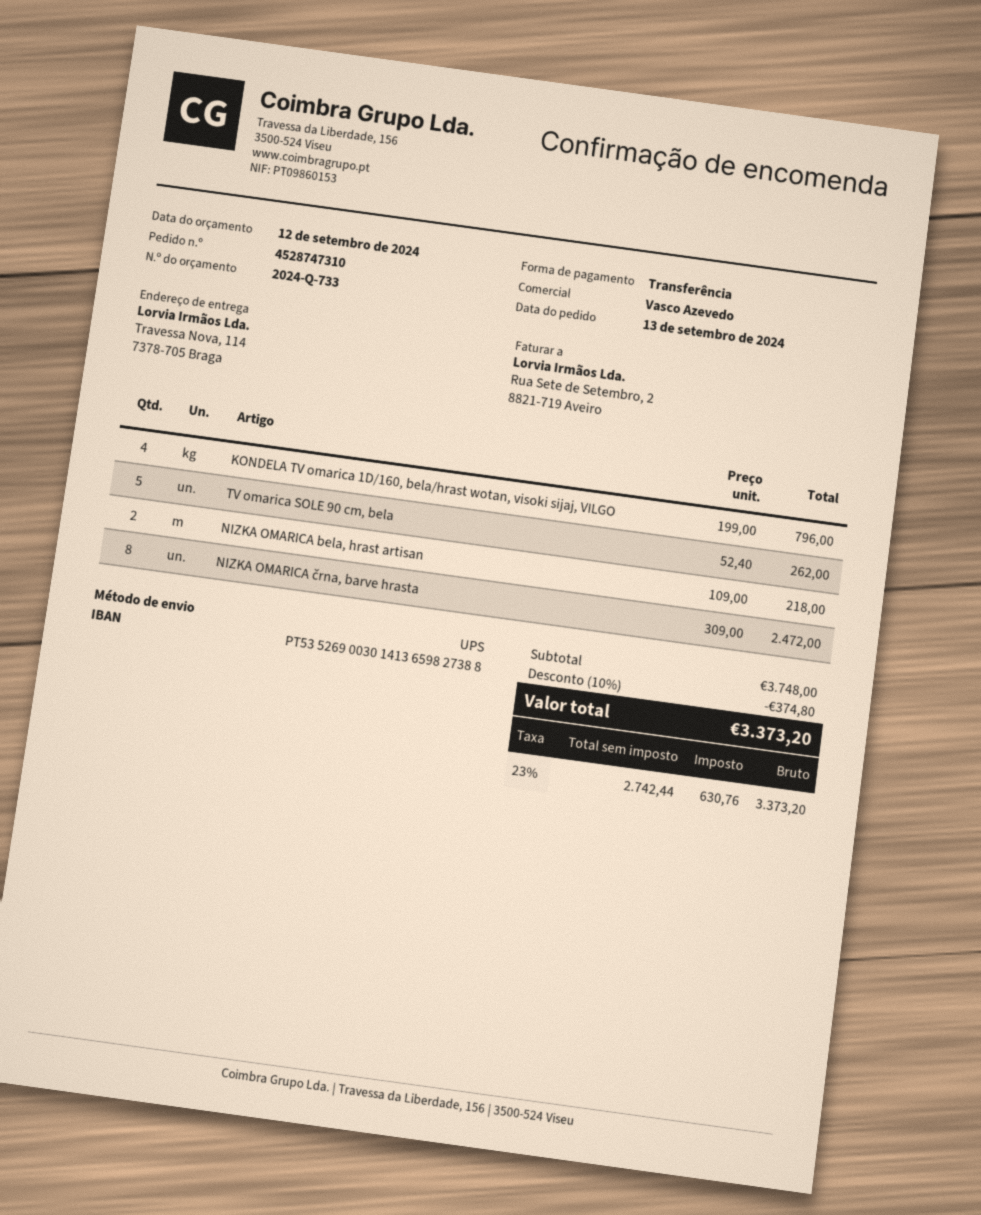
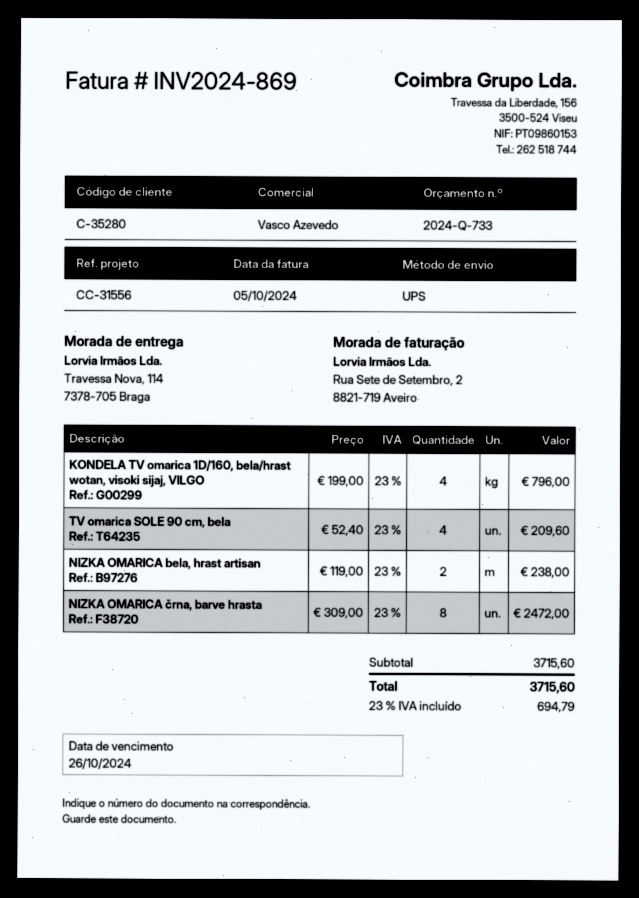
TV omarica SOLE 90 cm, bela: 5 x 52.40 = 262.00 -> 4 x 52.40 = 209.60
NIZKA OMARICA bela, hrast artisan: 2 x 109.00 = 218.00 -> 2 x 119.00 = 238.00
subtotal: 3748.00 -> 3715.60
discount: 10% = 374.80 -> none
tax: 23% = 630.76 -> 23% = 694.79
total: 3373.20 -> 3715.60

